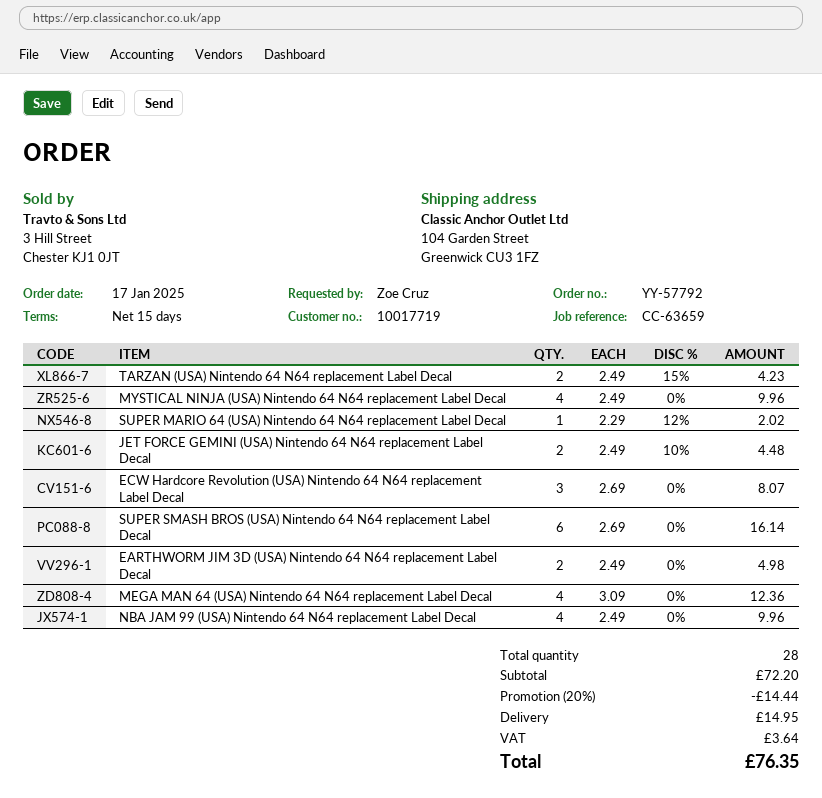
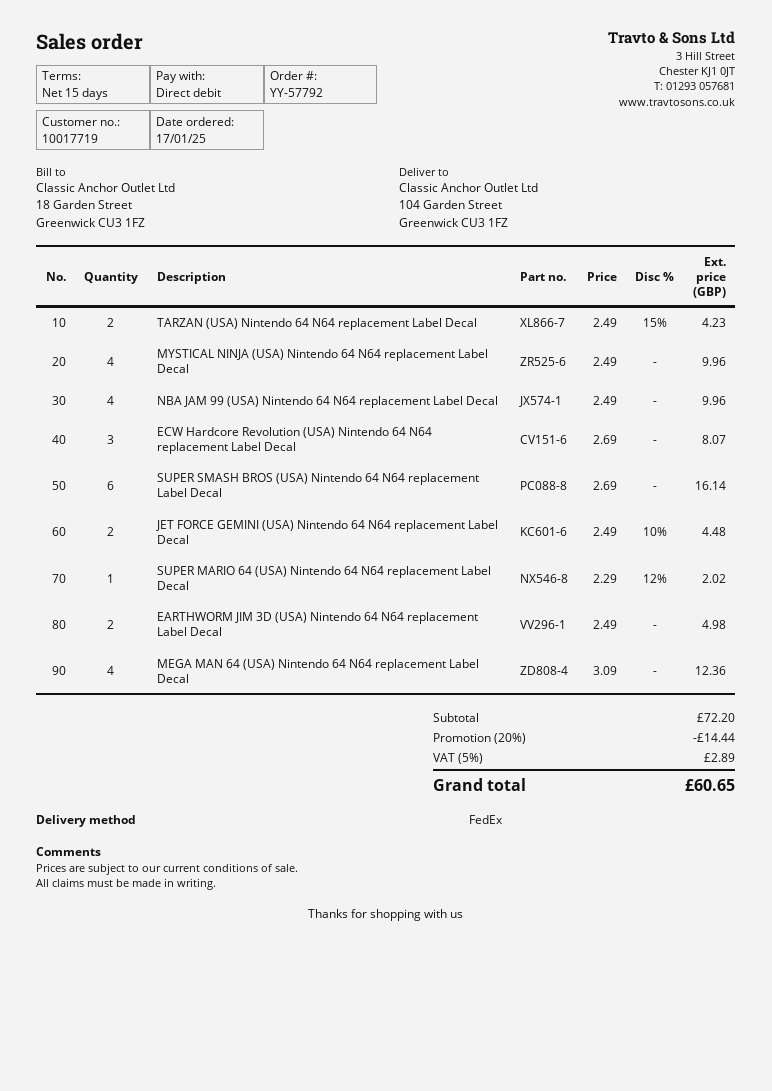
shipping: 14.95 -> none
tax: 3.64 -> 2.89
total: 76.35 -> 60.65

